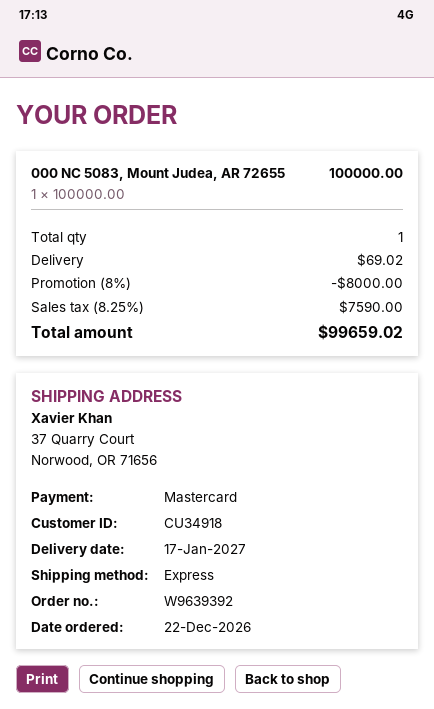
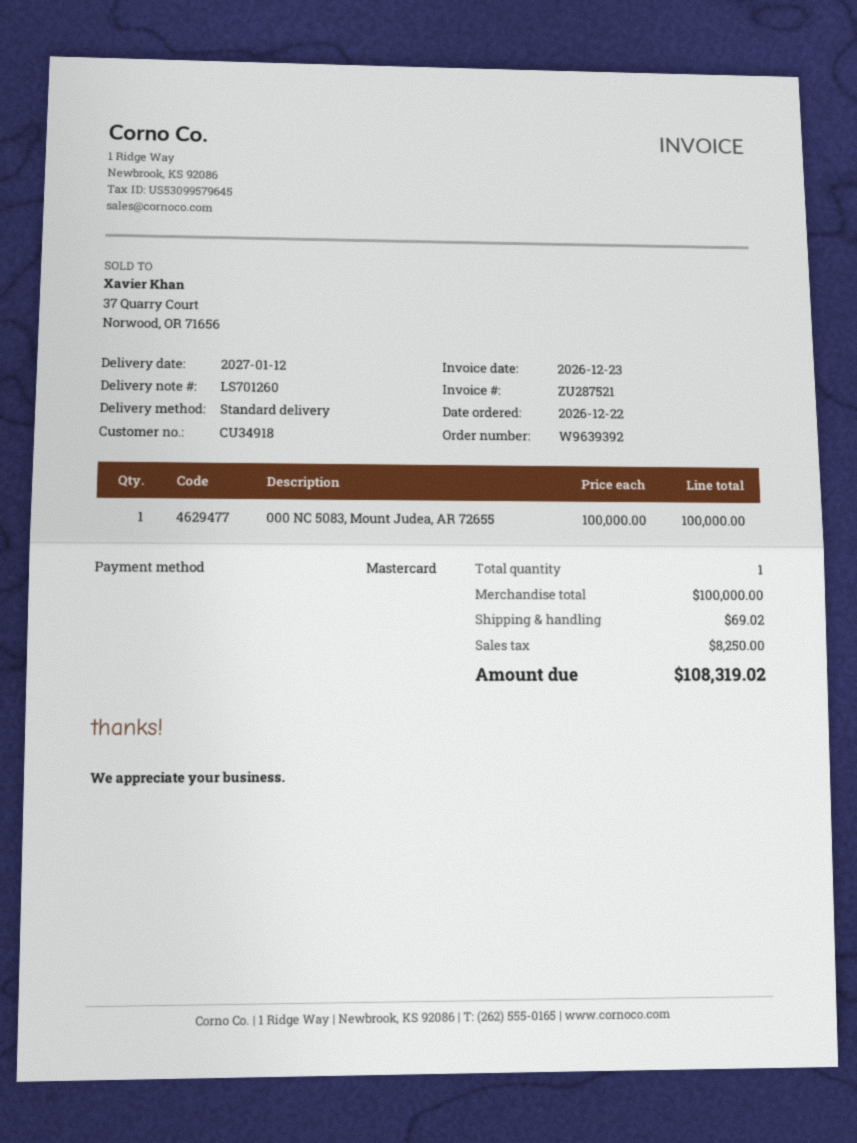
delivery date: 2027-01-17 -> 2027-01-12
shipping method: express -> standard
discount: 8% = 8000.00 -> none
tax: 7590.00 -> 8250.00
total: 99659.02 -> 108319.02

